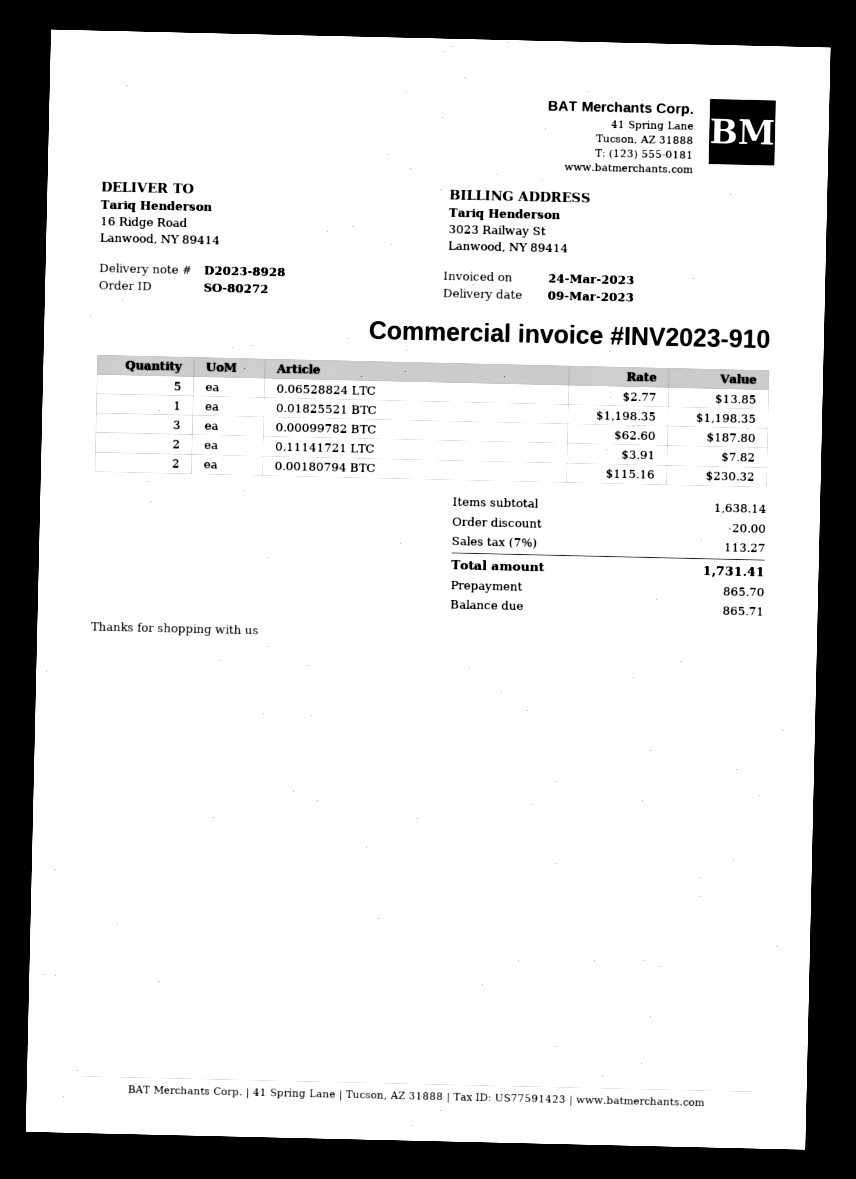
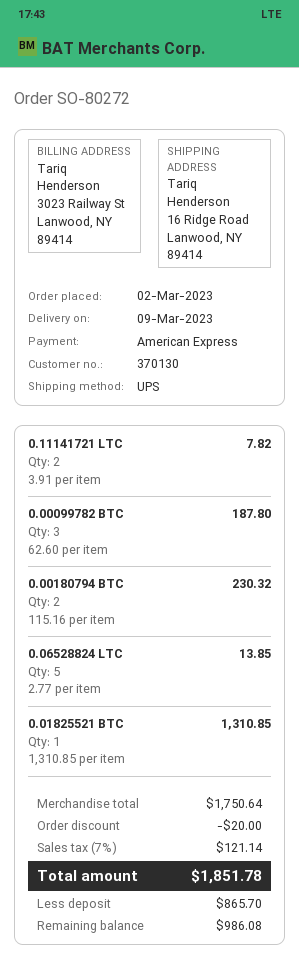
0.01825521 BTC: 1 x 1198.35 = 1198.35 -> 1 x 1310.85 = 1310.85
subtotal: 1638.14 -> 1750.64
tax: 7% = 113.27 -> 7% = 121.14
total: 1731.41 -> 1851.78
balance: 865.71 -> 986.08

